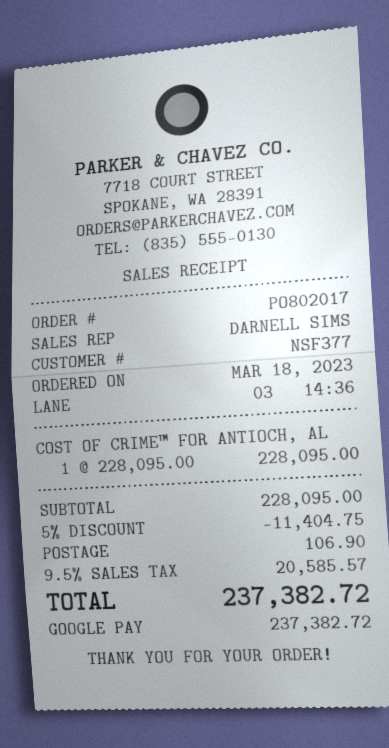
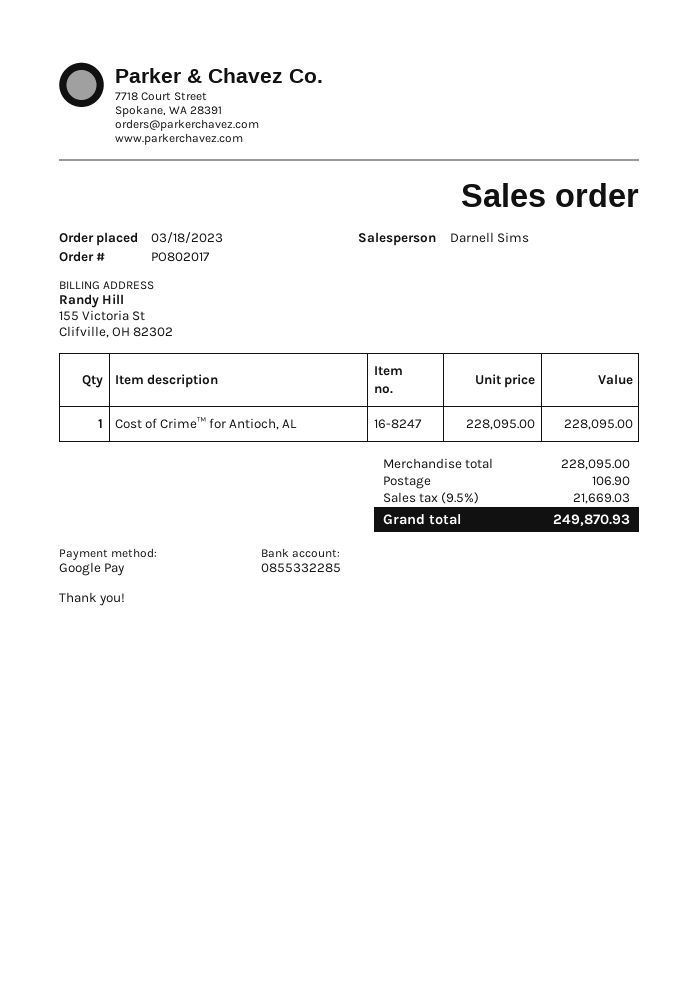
discount: 5% = 11404.75 -> none
tax: 9.5% = 20585.57 -> 9.5% = 21669.03
total: 237382.72 -> 249870.93

